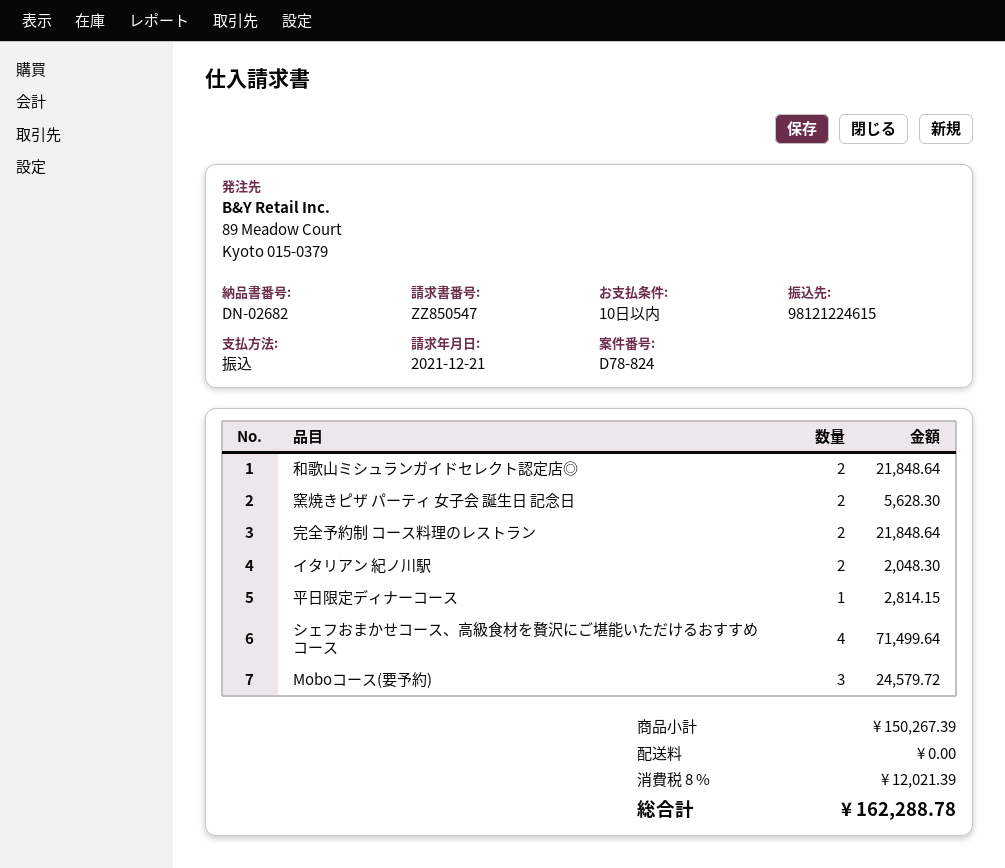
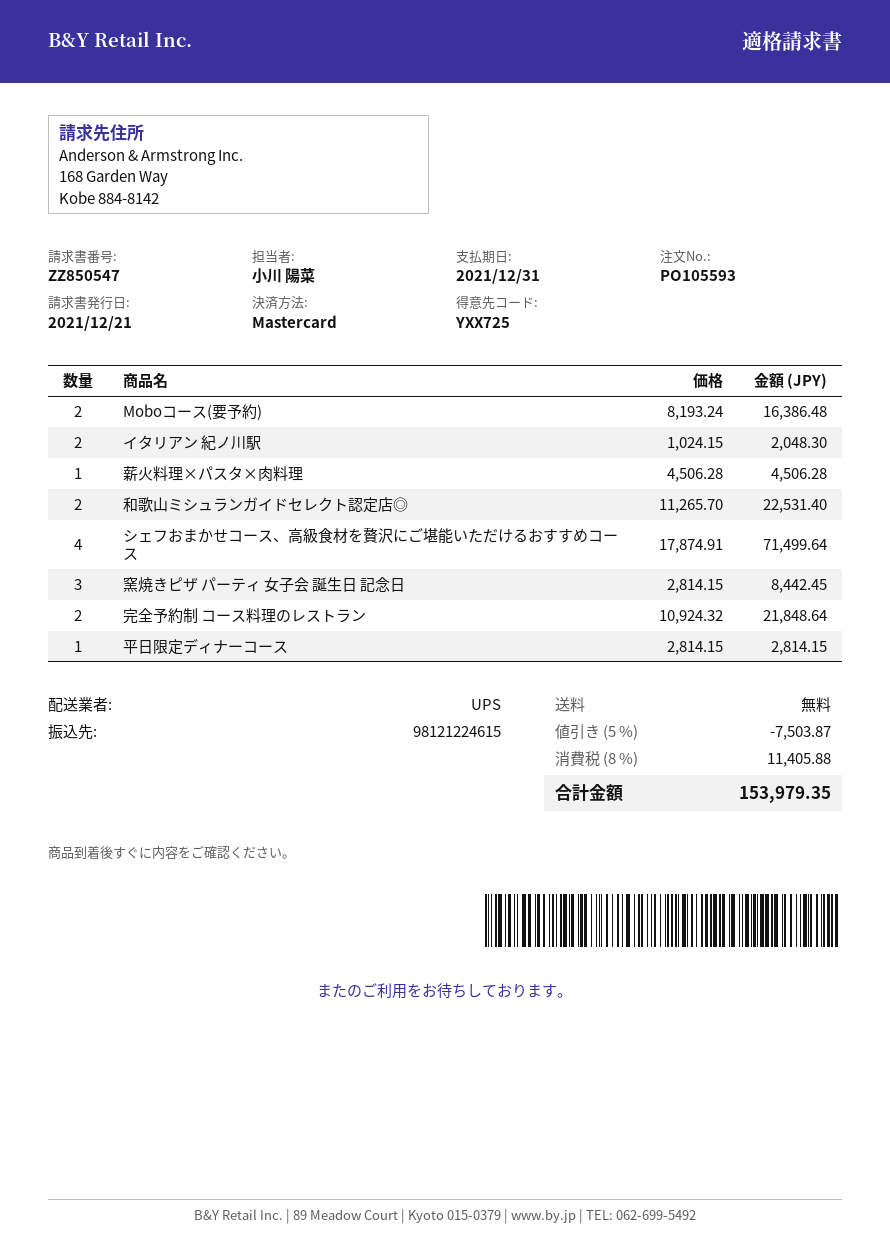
payment method: bank transfer -> Mastercard
和歌山ミシュランガイドセレクト認定店◎: 2 for 21848.64 -> 2 for 22531.40
窯焼きピザ パーティ 女子会 誕生日 記念日: 2 for 5628.30 -> 3 for 8442.45
Moboコース(要予約): 3 for 24579.72 -> 2 for 16386.48
薪火料理×パスタ×肉料理: none -> 1 for 4506.28
discount: none -> 5% = 7503.87
tax: 8% = 12021.39 -> 8% = 11405.88
total: 162288.78 -> 153979.35

